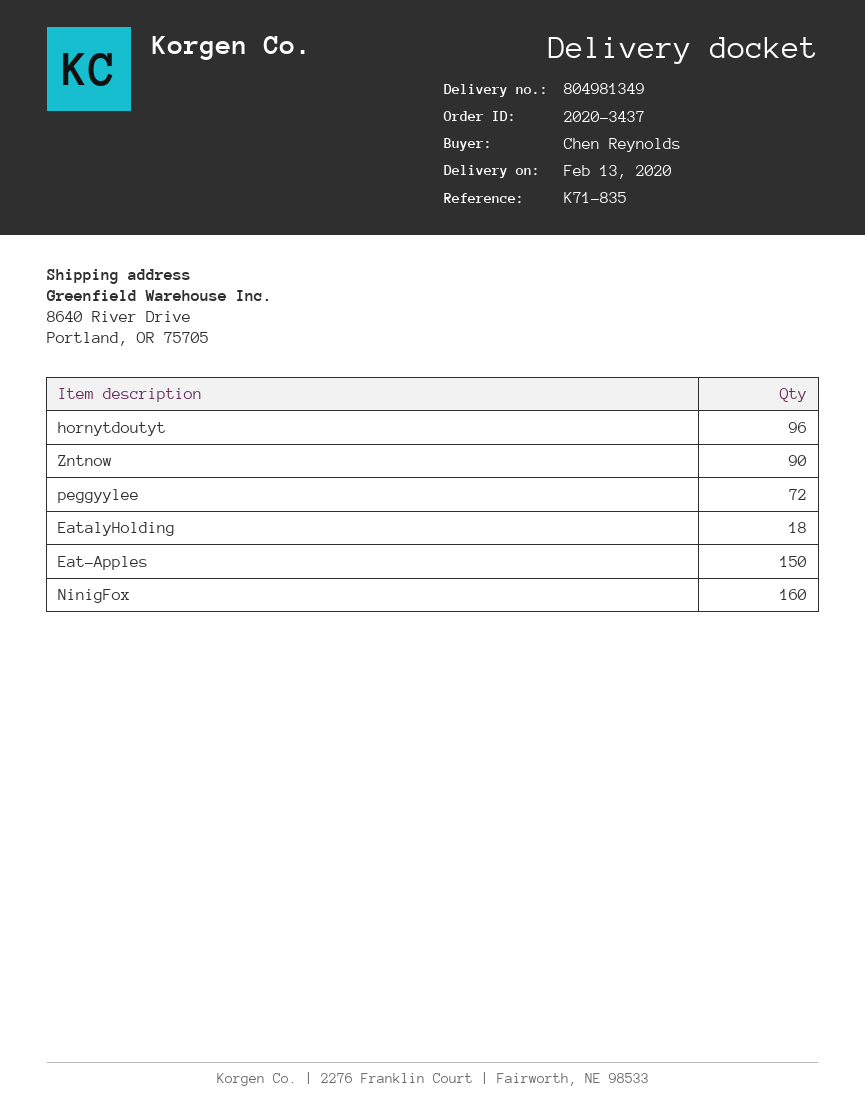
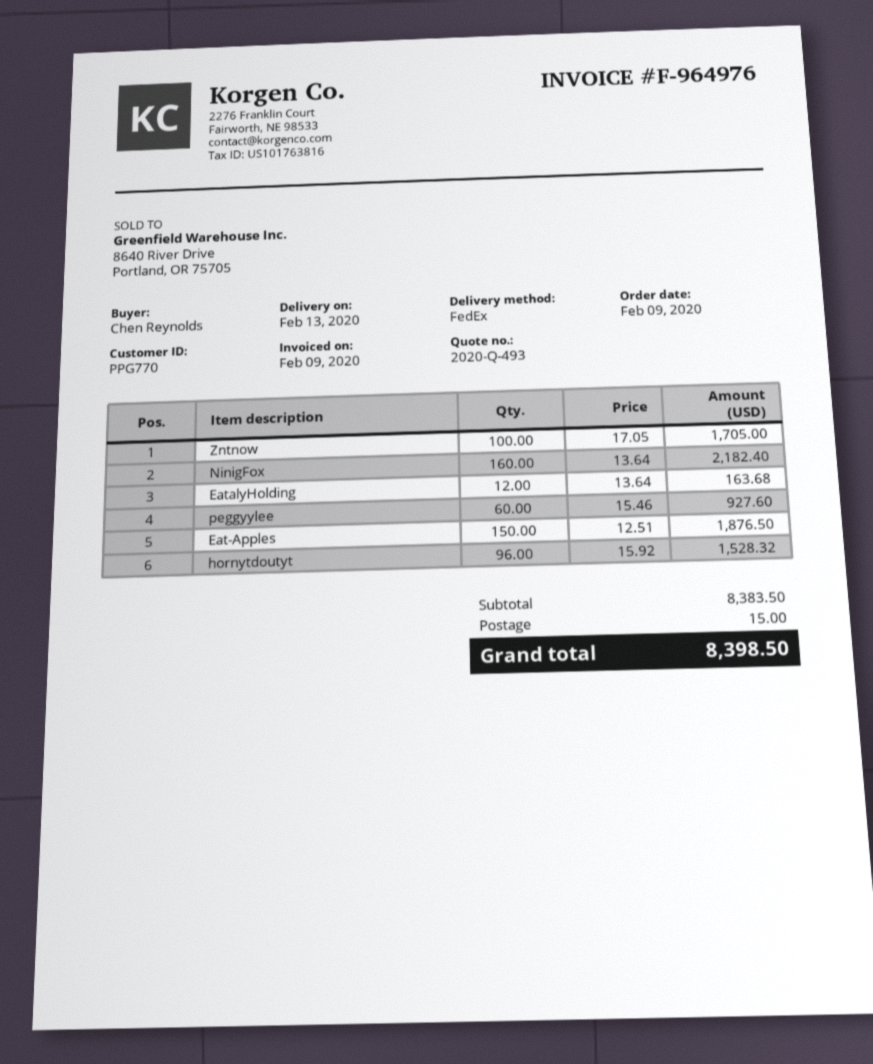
Zntnow: 90 -> 100
peggyylee: 72 -> 60
EatalyHolding: 18 -> 12

